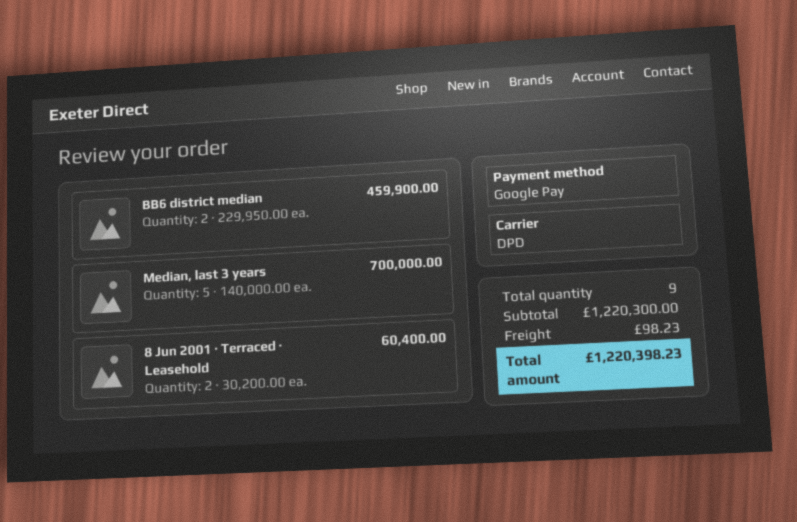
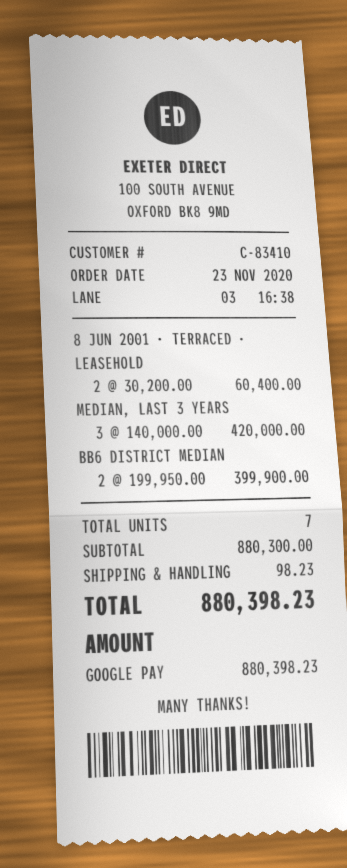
BB6 district median: 2 x 229950.00 = 459900.00 -> 2 x 199950.00 = 399900.00
Median, last 3 years: 5 x 140000.00 = 700000.00 -> 3 x 140000.00 = 420000.00
total quantity: 9 -> 7
subtotal: 1220300.00 -> 880300.00
total: 1220398.23 -> 880398.23

